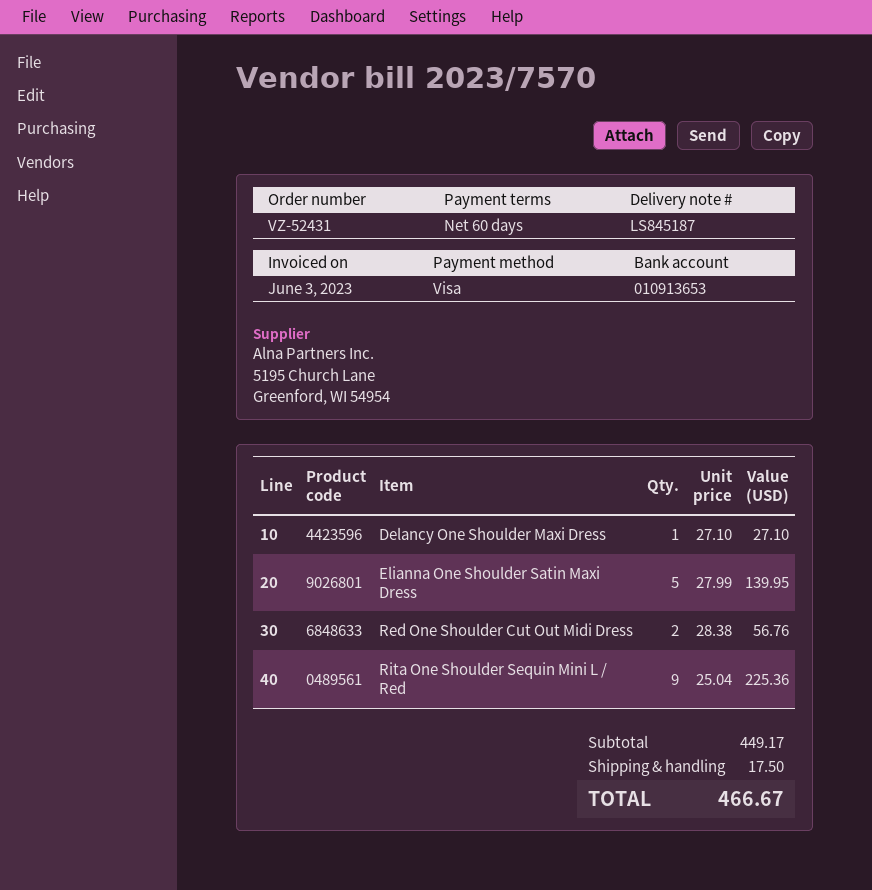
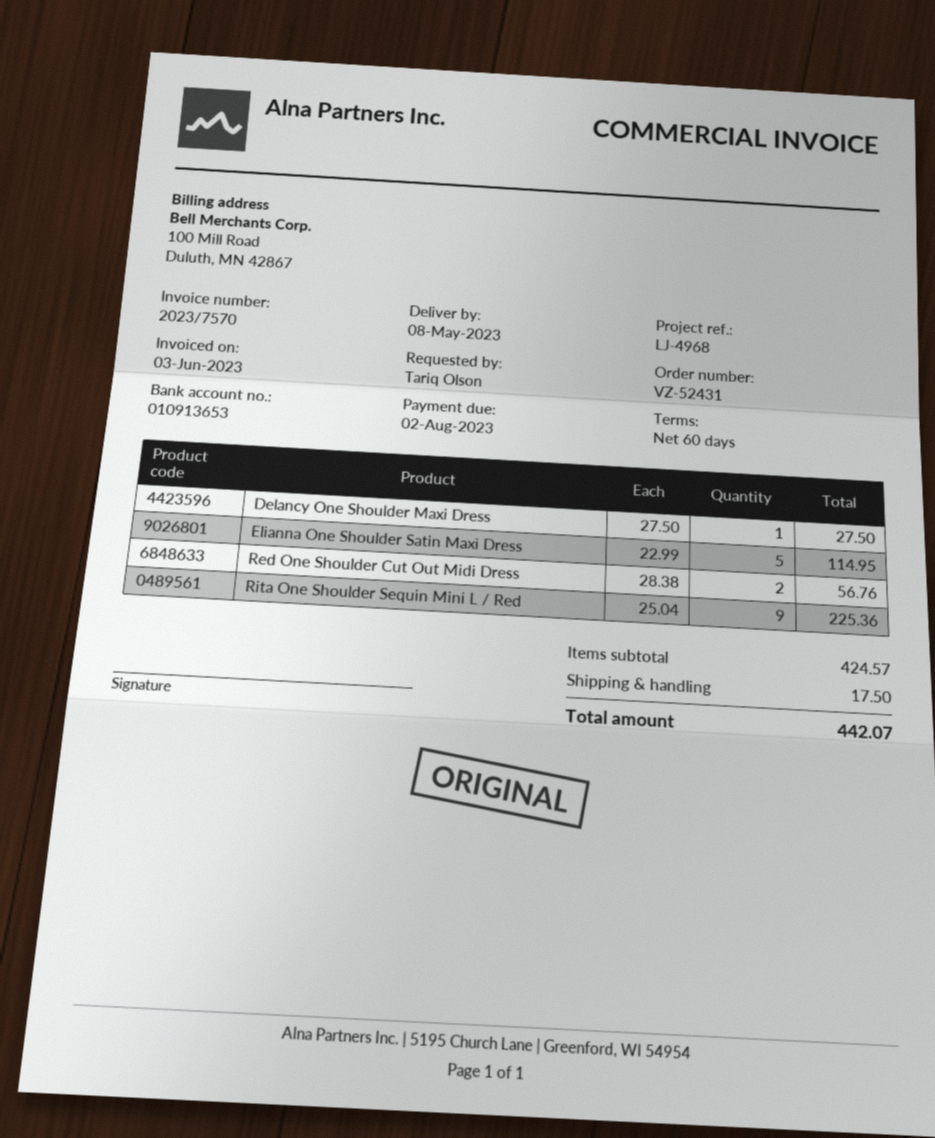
Delancy One Shoulder Maxi Dress: 1 x 27.10 = 27.10 -> 1 x 27.50 = 27.50
Elianna One Shoulder Satin Maxi Dress: 5 x 27.99 = 139.95 -> 5 x 22.99 = 114.95
subtotal: 449.17 -> 424.57
total: 466.67 -> 442.07

